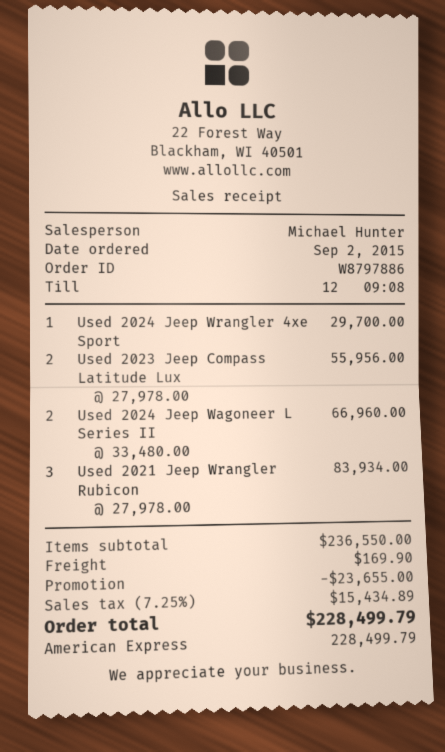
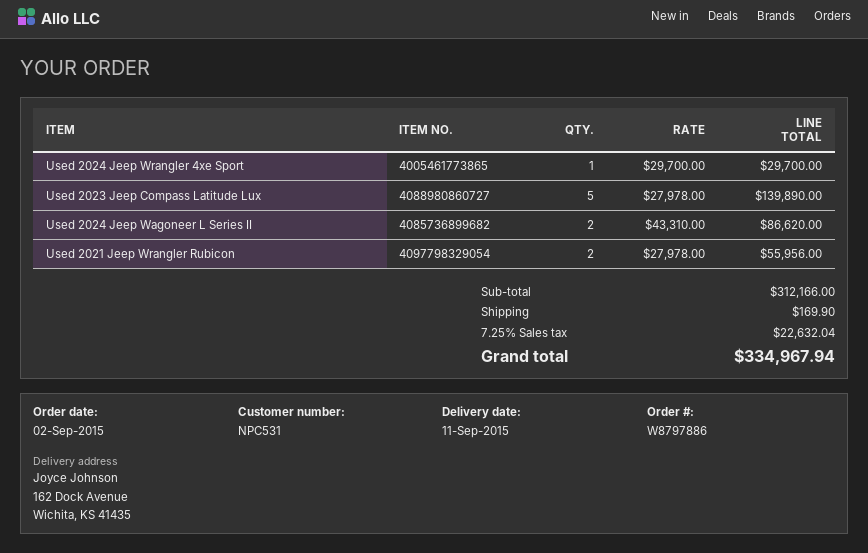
Used 2023 Jeep Compass Latitude Lux: 2 x 27978.00 = 55956.00 -> 5 x 27978.00 = 139890.00
Used 2024 Jeep Wagoneer L Series II: 2 x 33480.00 = 66960.00 -> 2 x 43310.00 = 86620.00
Used 2021 Jeep Wrangler Rubicon: 3 x 27978.00 = 83934.00 -> 2 x 27978.00 = 55956.00
subtotal: 236550.00 -> 312166.00
discount: 23655.00 -> none
tax: 7.25% = 15434.89 -> 7.25% = 22632.04
total: 228499.79 -> 334967.94

